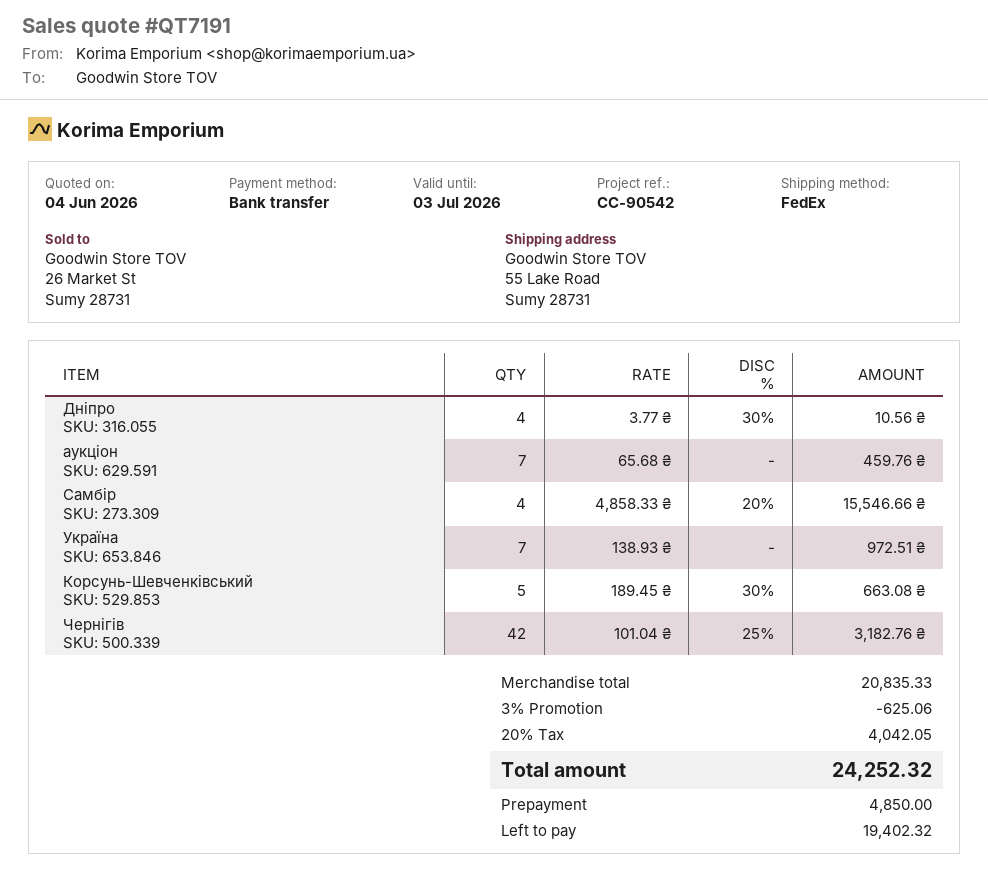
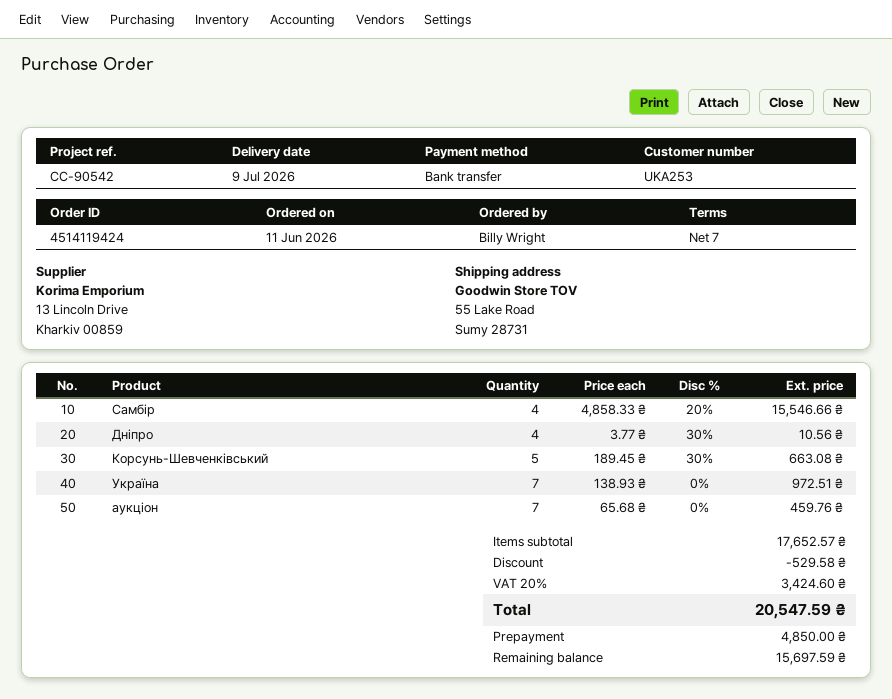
Чернігів: 42 x 101.04 - 25% = 3182.76 -> none
subtotal: 20835.33 -> 17652.57
discount: 625.06 -> 529.58
tax: 20% = 4042.05 -> 20% = 3424.60
total: 24252.32 -> 20547.59
balance: 19402.32 -> 15697.59

